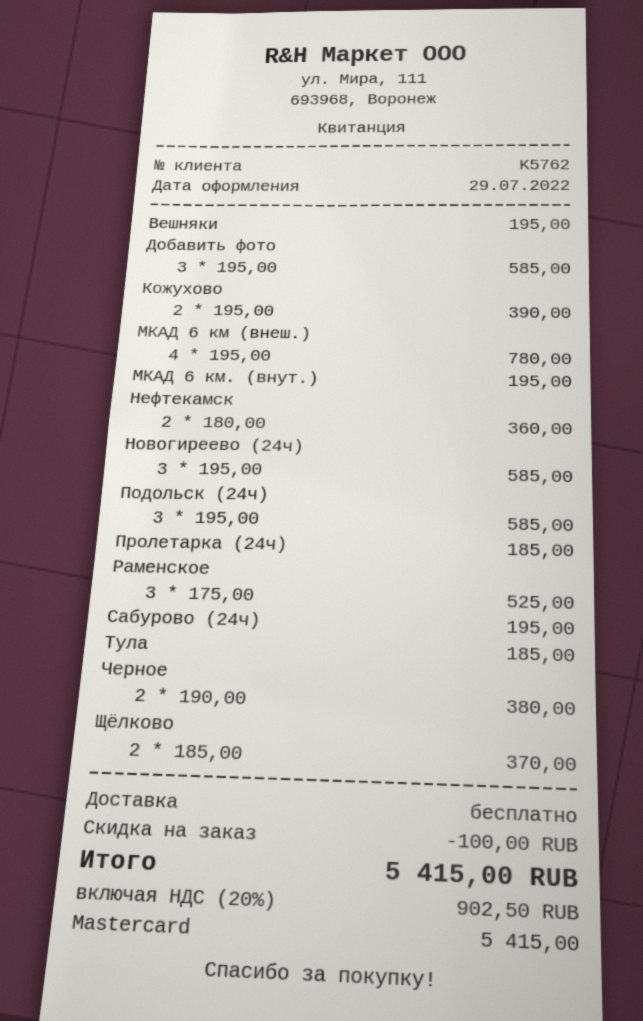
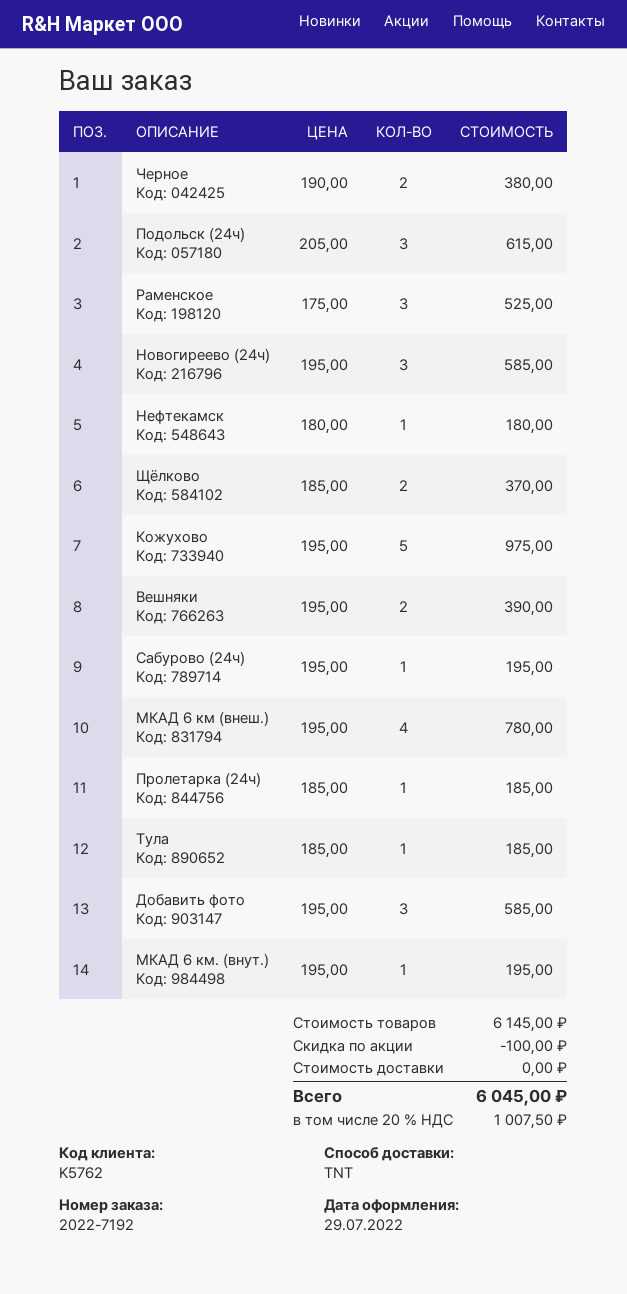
Вешняки: 1 x 195.00 = 195.00 -> 2 x 195.00 = 390.00
Кожухово: 2 x 195.00 = 390.00 -> 5 x 195.00 = 975.00
Нефтекамск: 2 x 180.00 = 360.00 -> 1 x 180.00 = 180.00
Подольск (24ч): 3 x 195.00 = 585.00 -> 3 x 205.00 = 615.00
tax: 20% = 902.50 -> 20% = 1007.50
total: 5415.00 -> 6045.00

